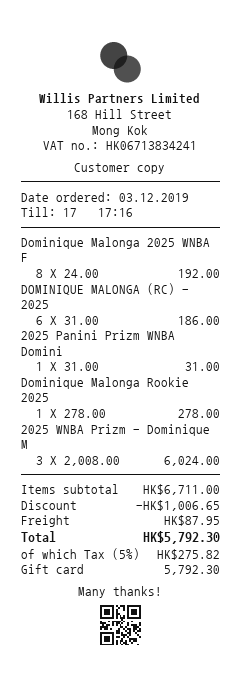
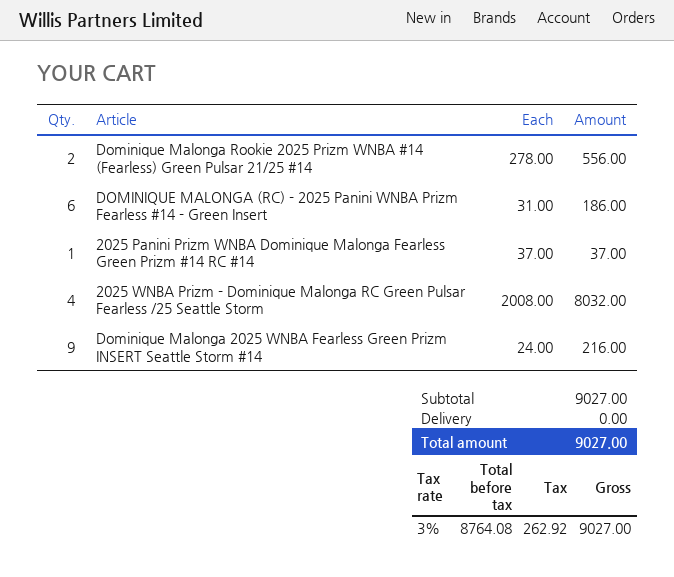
Dominique Malonga 2025 WNBA F: 8 x 24.00 = 192.00 -> 9 x 24.00 = 216.00
2025 Panini Prizm WNBA Domini: 1 x 31.00 = 31.00 -> 1 x 37.00 = 37.00
Dominique Malonga Rookie 2025: 1 x 278.00 = 278.00 -> 2 x 278.00 = 556.00
2025 WNBA Prizm - Dominique M: 3 x 2008.00 = 6024.00 -> 4 x 2008.00 = 8032.00
subtotal: 6711.00 -> 9027.00
discount: 1006.65 -> none
shipping: 87.95 -> 0.00
tax: 5% = 275.82 -> 3% = 262.92
total: 5792.30 -> 9027.00

